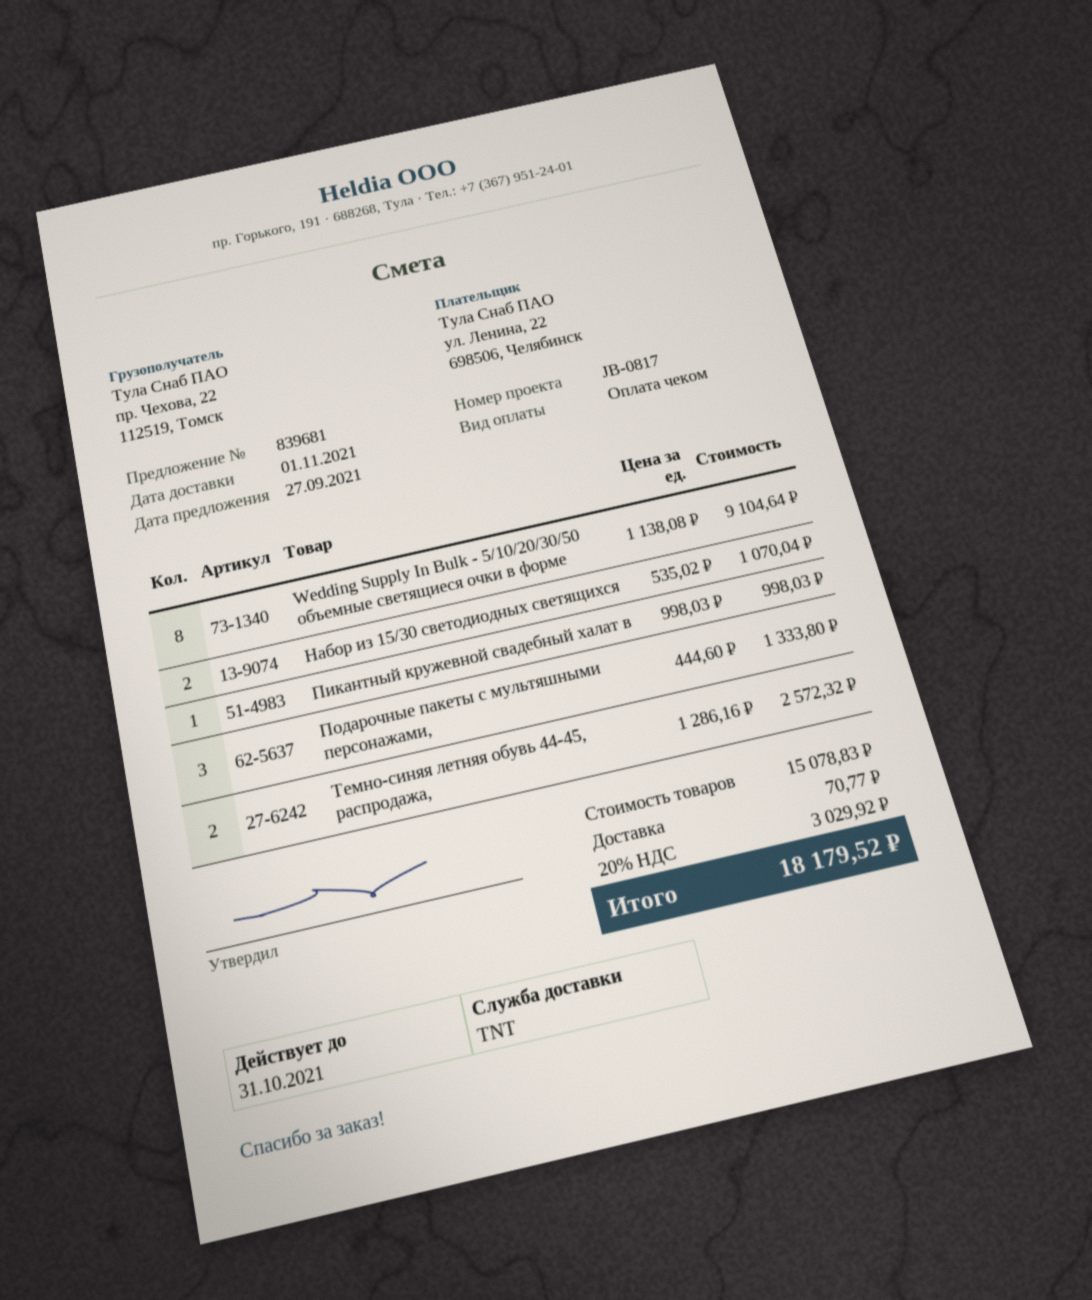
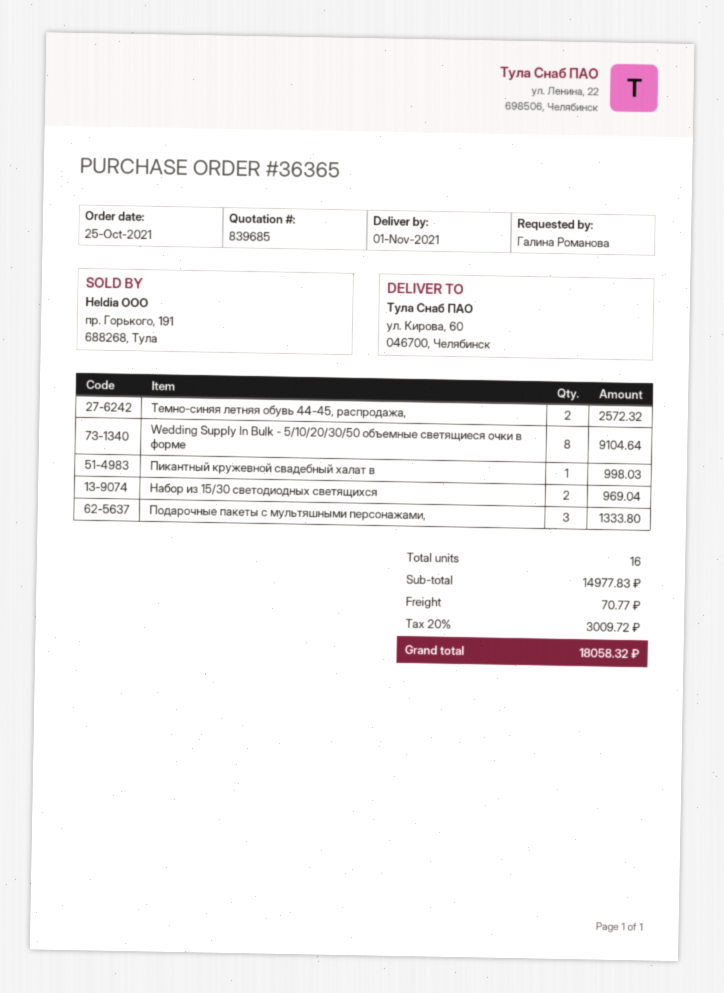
quote number: 839681 -> 839685
ship to: пр. Чехова, 22, 112519, Томск -> ул. Кирова, 60, 046700, Челябинск
Набор из 15/30 светодиодных светящихся: 2 for 1070.04 -> 2 for 969.04
subtotal: 15078.83 -> 14977.83
tax: 20% = 3029.92 -> 20% = 3009.72
total: 18179.52 -> 18058.32

